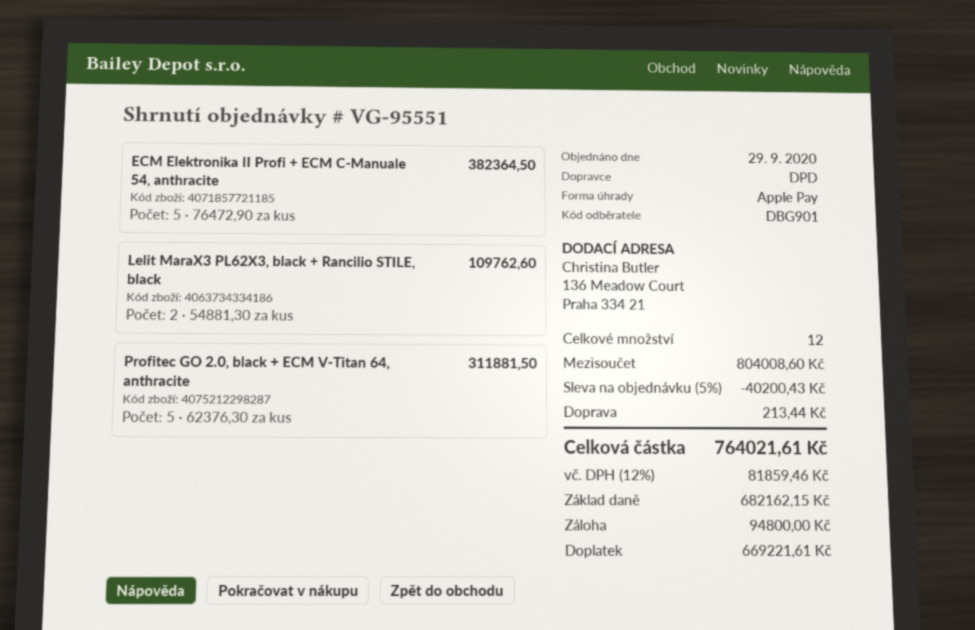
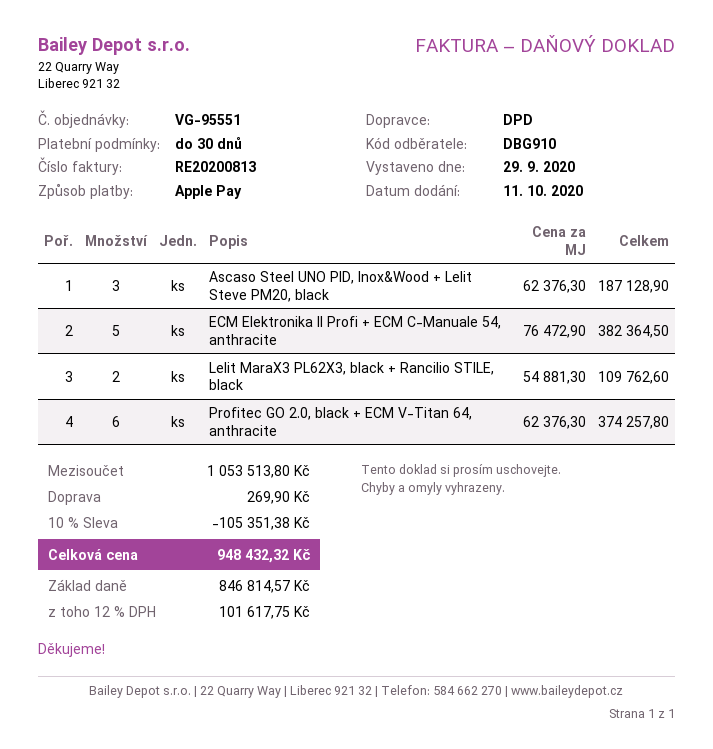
customer number: DBG901 -> DBG910
Profitec GO 2.0, black + ECM V-Titan 64, anthracite: 5 x 62376.30 = 311881.50 -> 6 x 62376.30 = 374257.80
Ascaso Steel UNO PID, Inox&Wood + Lelit Steve PM20, black: none -> 3 x 62376.30 = 187128.90
subtotal: 804008.60 -> 1053513.80
discount: 5% = 40200.43 -> 10% = 105351.38
shipping: 213.44 -> 269.90
net: 682162.15 -> 846814.57
tax: 12% = 81859.46 -> 12% = 101617.75
total: 764021.61 -> 948432.32

